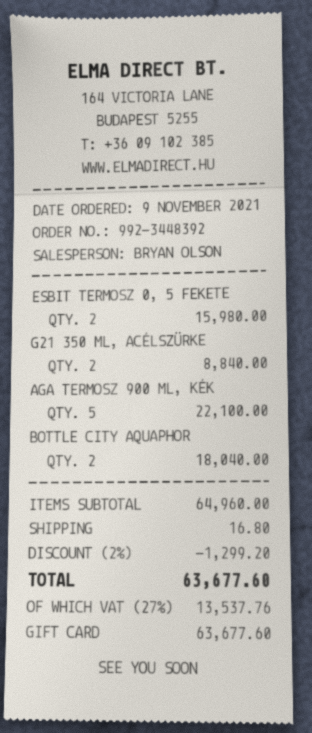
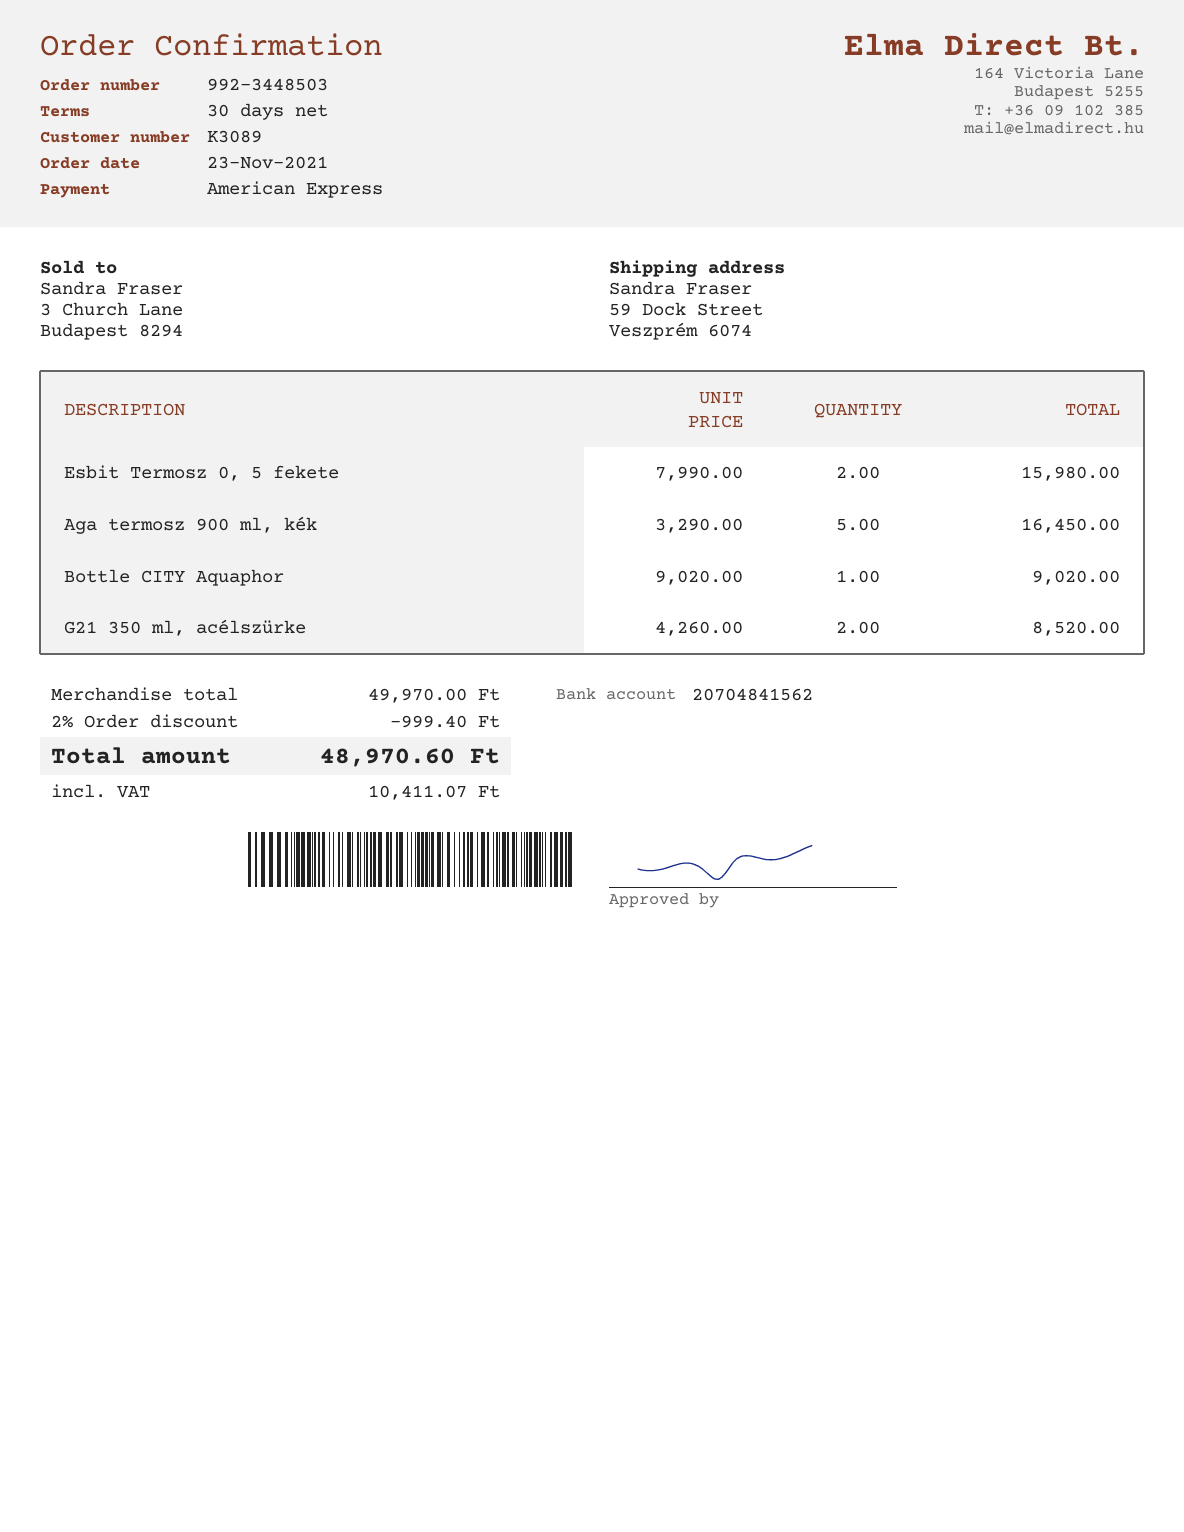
order number: 992-3448392 -> 992-3448503
order date: 2021-11-09 -> 2021-11-23
payment method: gift card -> American Express
G21 350 ML, ACÉLSZÜRKE: 2 for 8840.00 -> 2 for 8520.00
AGA TERMOSZ 900 ML, KÉK: 5 for 22100.00 -> 5 for 16450.00
BOTTLE CITY AQUAPHOR: 2 for 18040.00 -> 1 for 9020.00
subtotal: 64960.00 -> 49970.00
discount: 2% = 1299.20 -> 2% = 999.40
shipping: 16.80 -> none
tax: 13537.76 -> 10411.07
total: 63677.60 -> 48970.60

